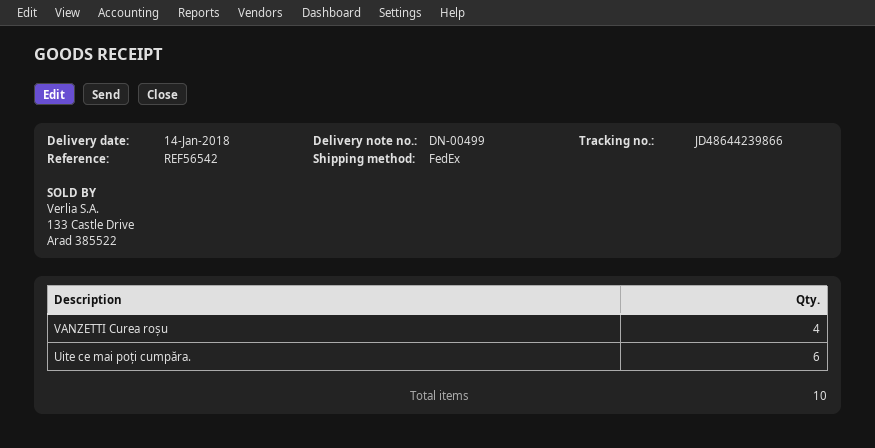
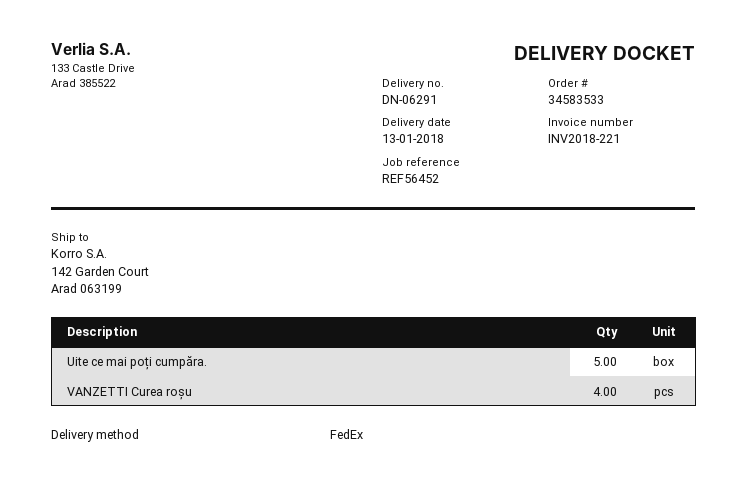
delivery note number: DN-00499 -> DN-06291
delivery date: 2018-01-14 -> 2018-01-13
reference: REF56542 -> REF56452
Uite ce mai poți cumpăra.: 6 -> 5

